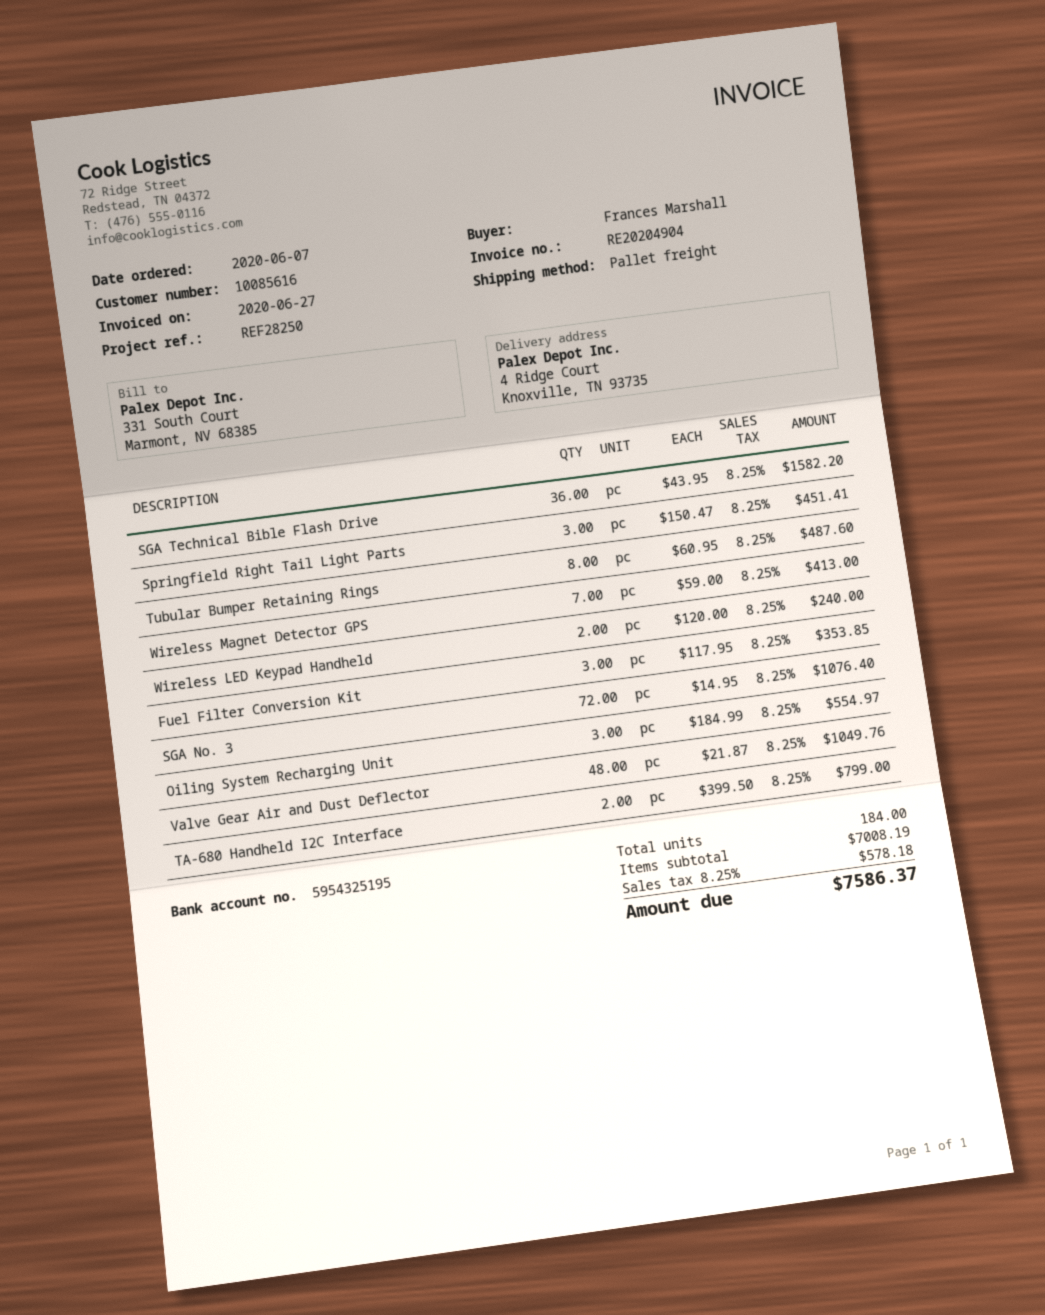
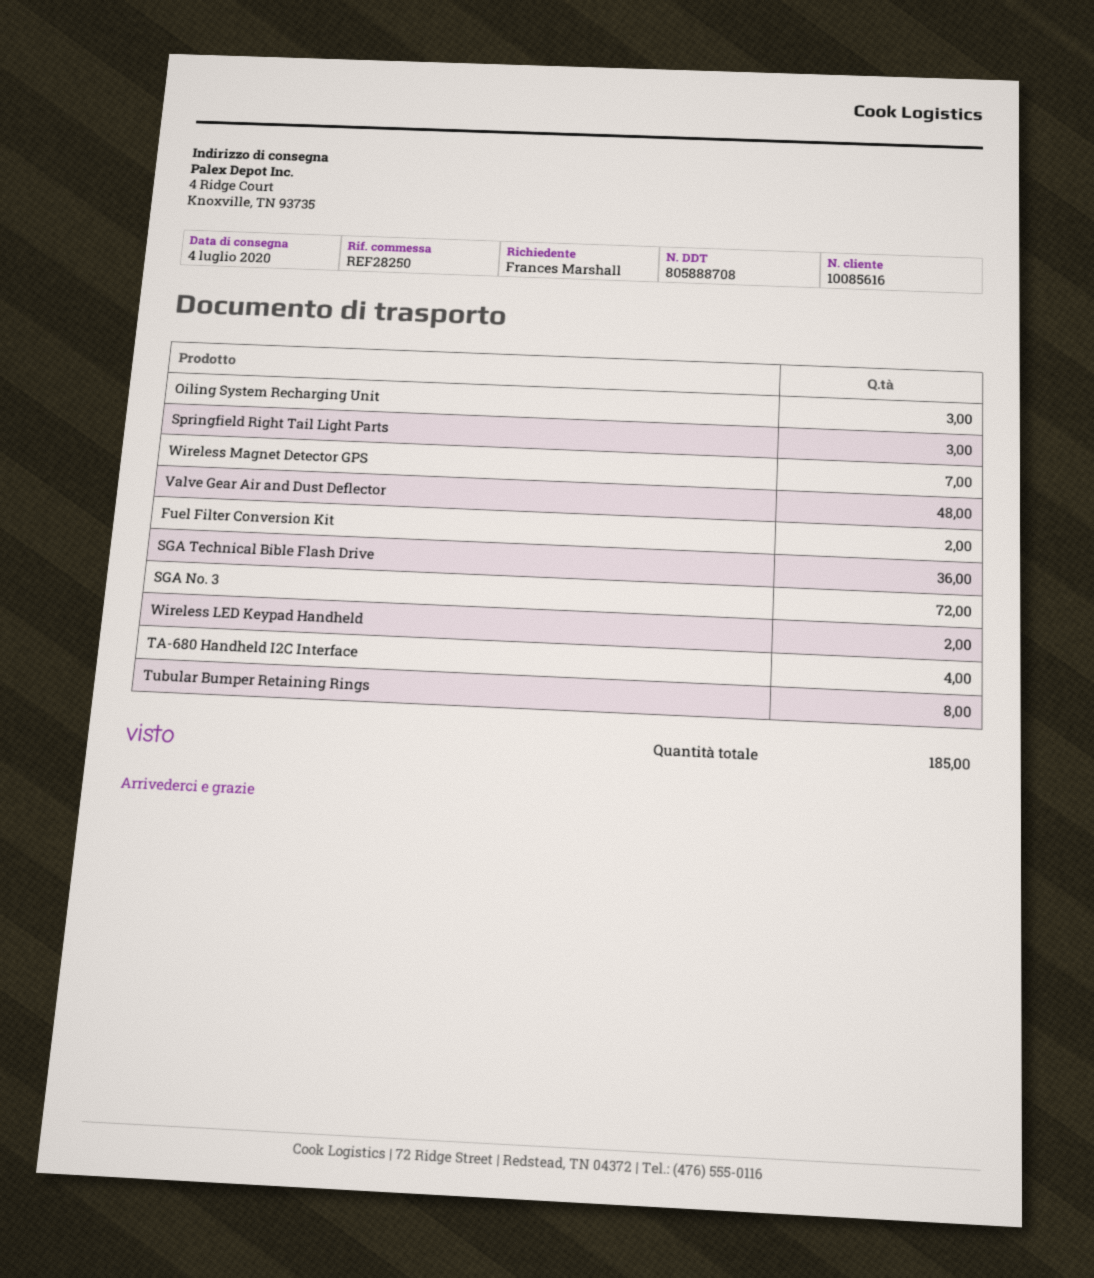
Fuel Filter Conversion Kit: 3 -> 2
TA-680 Handheld I2C Interface: 2 -> 4
total quantity: 184 -> 185

